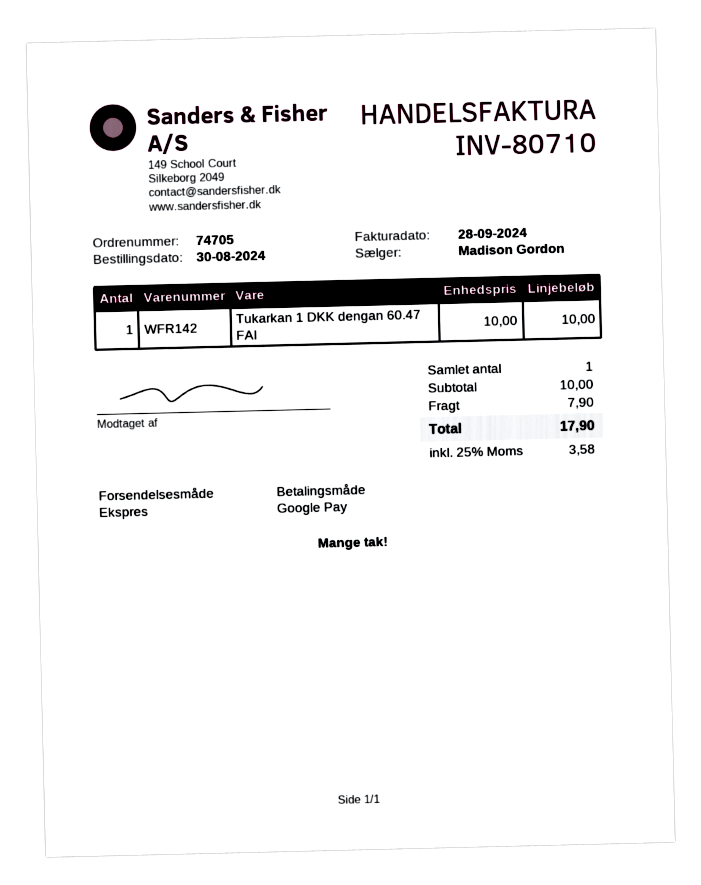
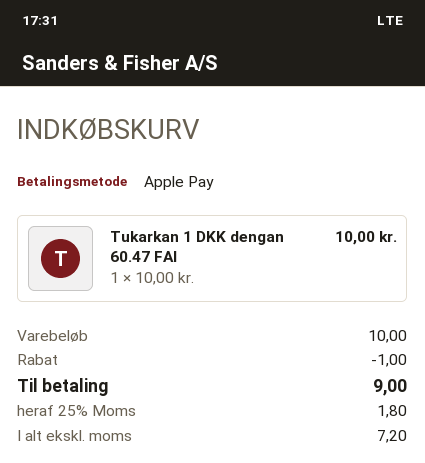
payment method: Google Pay -> Apple Pay
discount: none -> 1.00
shipping: 7.90 -> none
tax: 25% = 3.58 -> 25% = 1.80
total: 17.90 -> 9.00

